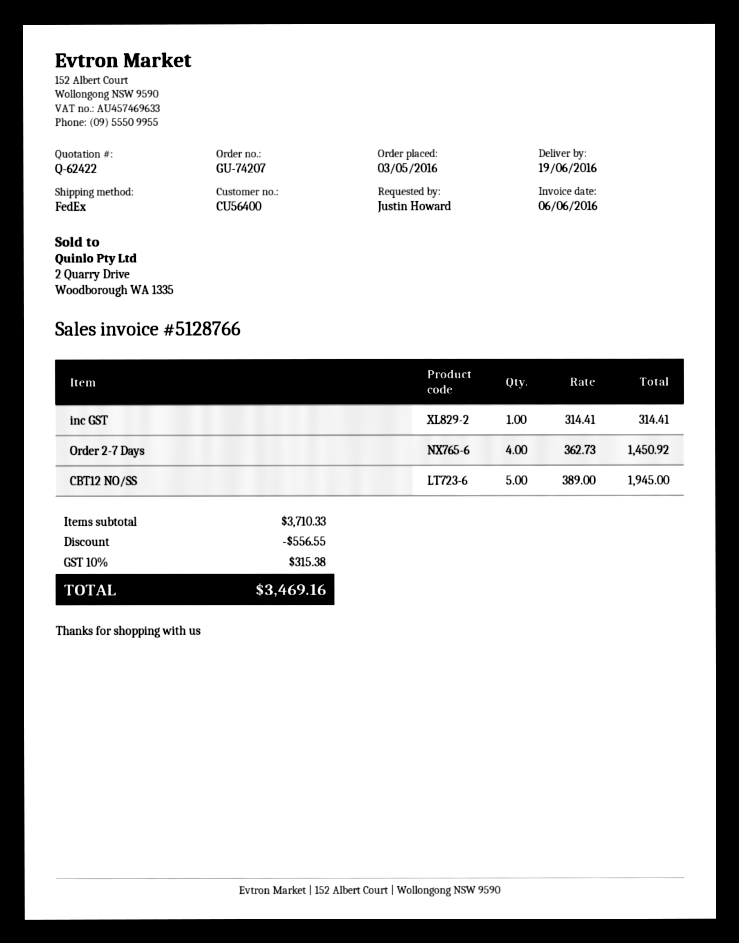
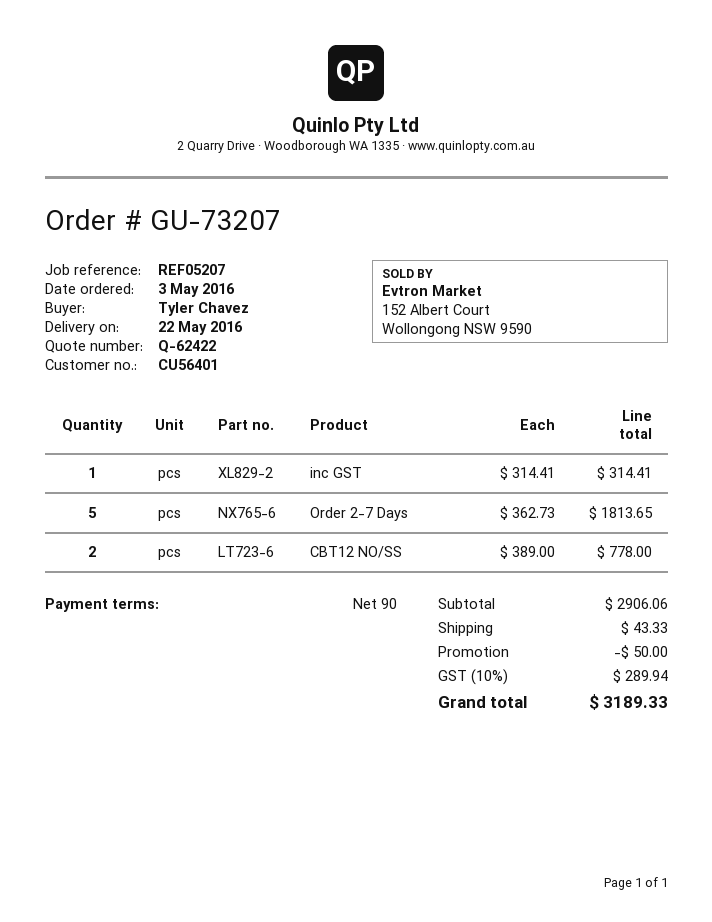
order number: GU-74207 -> GU-73207
delivery date: 2016-06-19 -> 2016-05-22
customer number: CU56400 -> CU56401
ordered by: Justin Howard -> Tyler Chavez
Order 2-7 Days: 4 x 362.73 = 1450.92 -> 5 x 362.73 = 1813.65
CBT12 NO/SS: 5 x 389.00 = 1945.00 -> 2 x 389.00 = 778.00
subtotal: 3710.33 -> 2906.06
discount: 556.55 -> 50.00
shipping: none -> 43.33
tax: 10% = 315.38 -> 10% = 289.94
total: 3469.16 -> 3189.33

